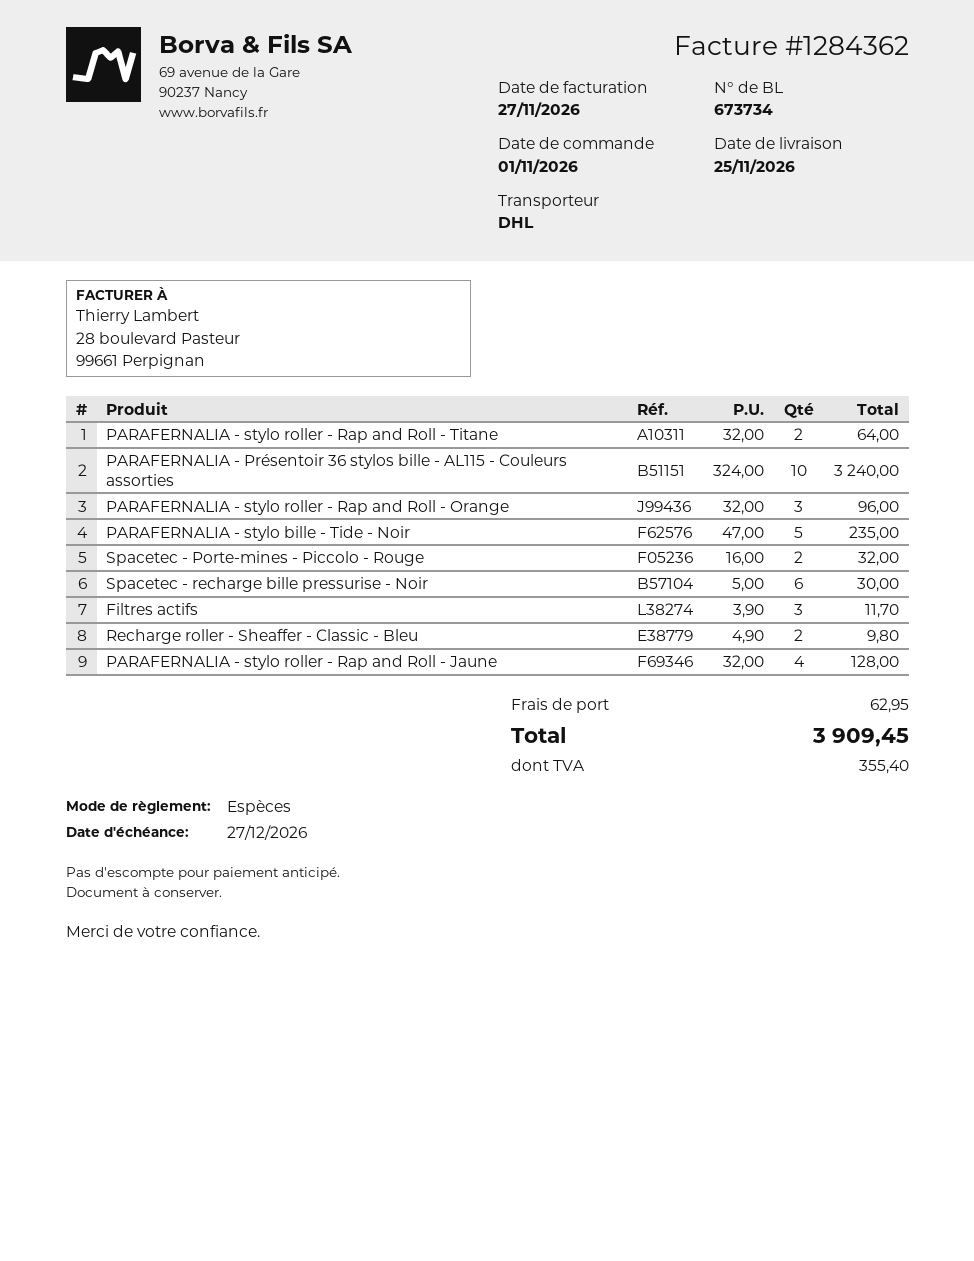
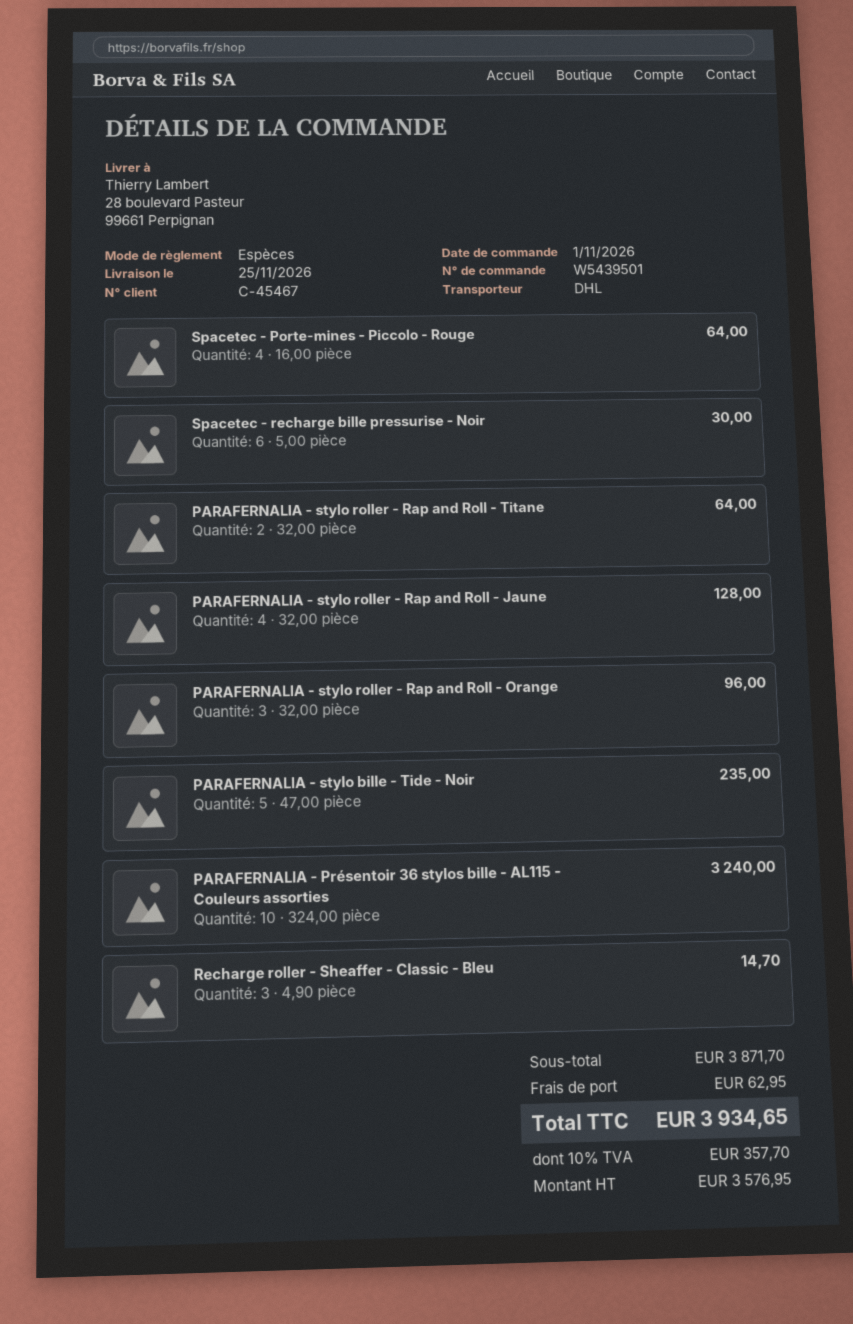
Spacetec - Porte-mines - Piccolo - Rouge: 2 x 16.00 = 32.00 -> 4 x 16.00 = 64.00
Filtres actifs: 3 x 3.90 = 11.70 -> none
Recharge roller - Sheaffer - Classic - Bleu: 2 x 4.90 = 9.80 -> 3 x 4.90 = 14.70
tax: 355.40 -> 357.70
total: 3909.45 -> 3934.65

